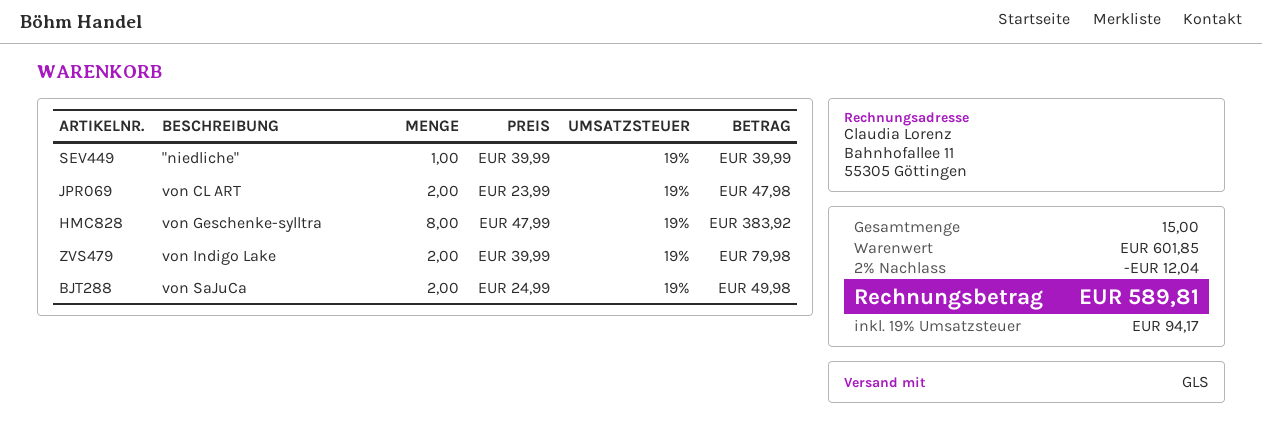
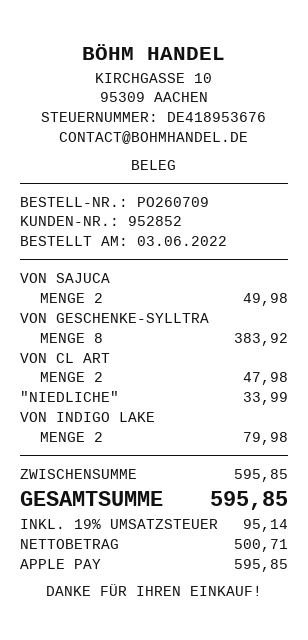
"niedliche": 1 for 39.99 -> 1 for 33.99
subtotal: 601.85 -> 595.85
discount: 2% = 12.04 -> none
tax: 19% = 94.17 -> 19% = 95.14
total: 589.81 -> 595.85

